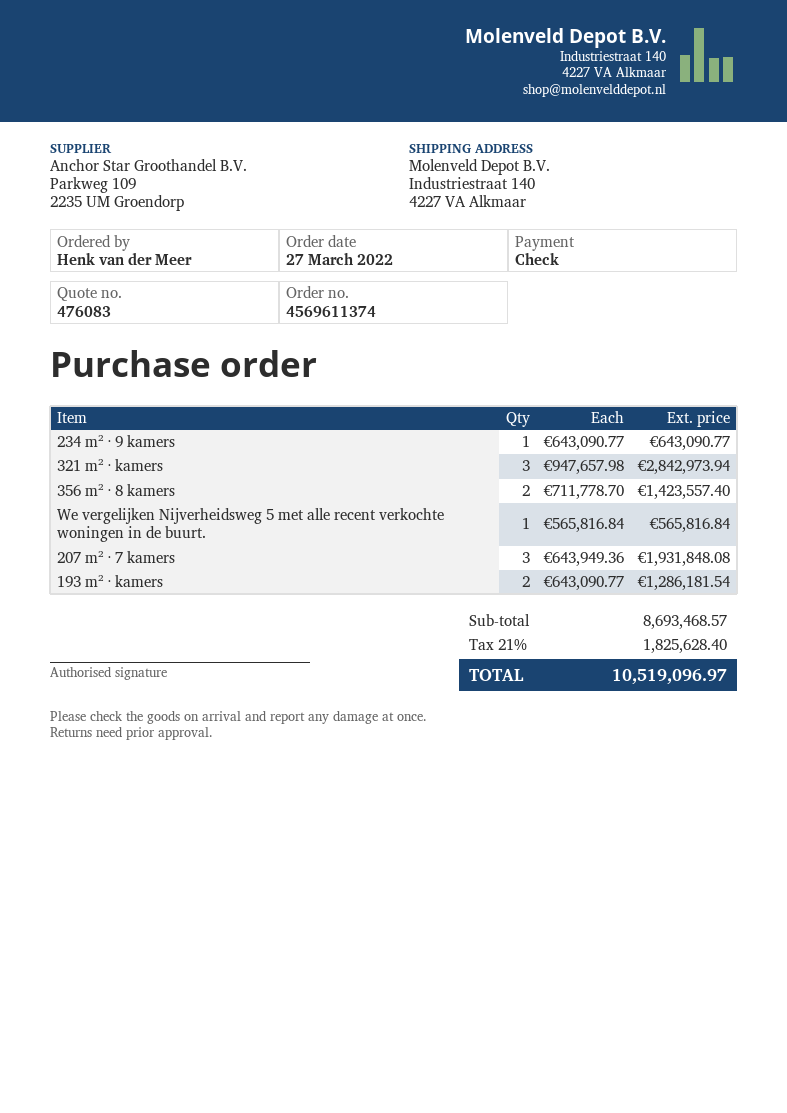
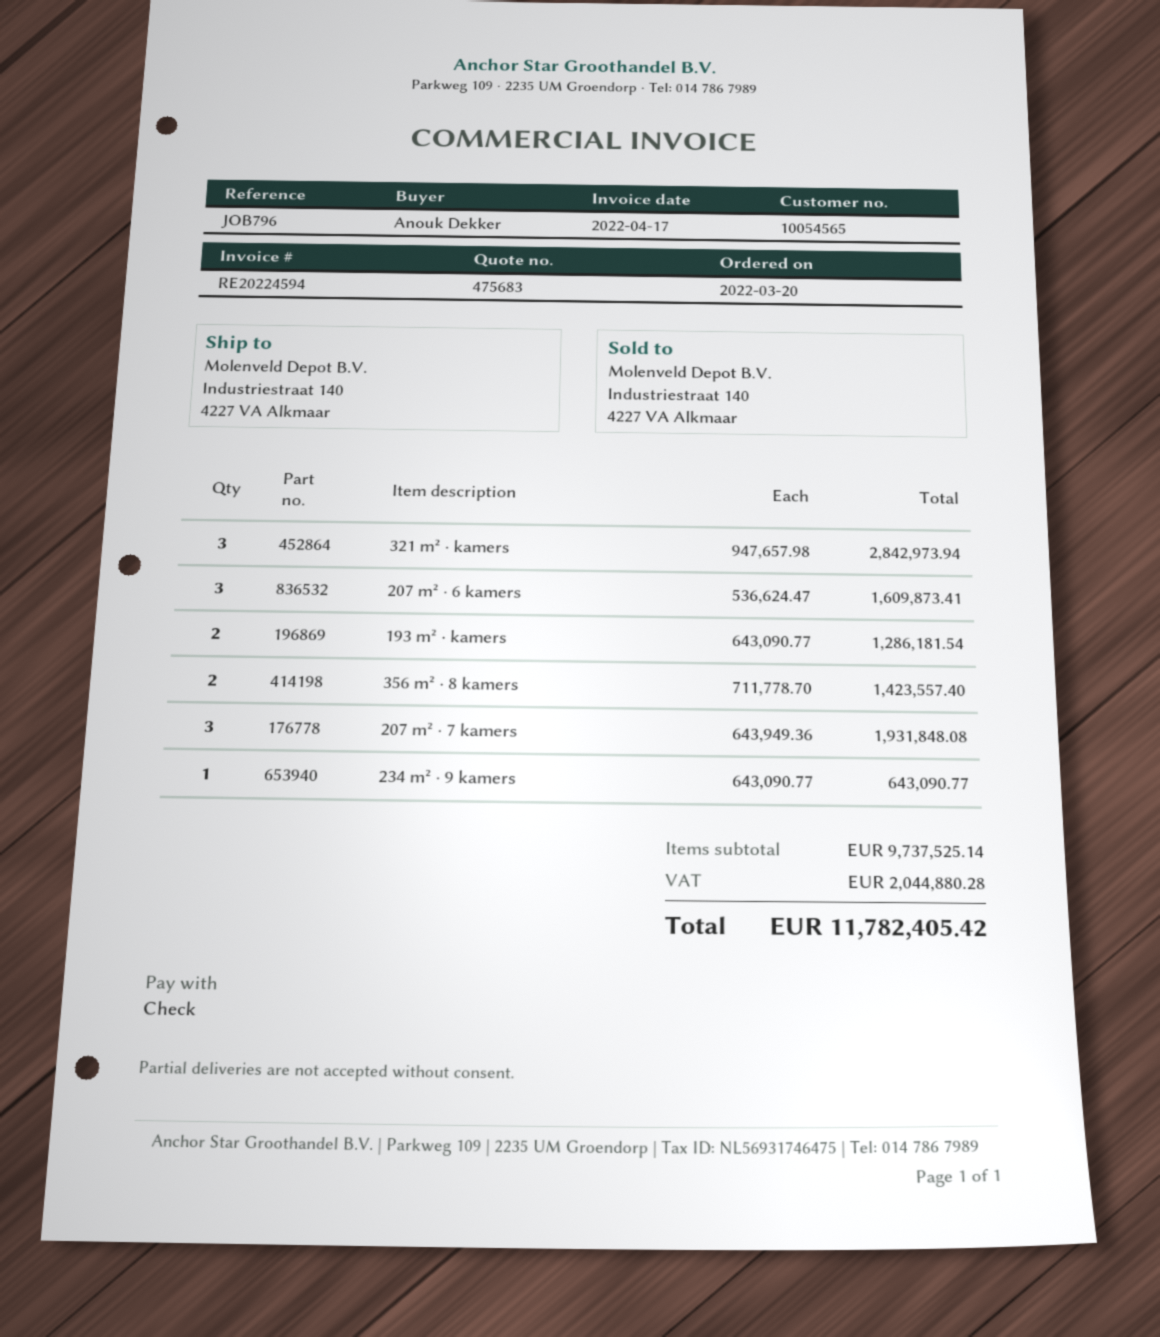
quote number: 476083 -> 475683
order date: 2022-03-27 -> 2022-03-20
ordered by: Henk van der Meer -> Anouk Dekker
We vergelijken Nijverheidsweg 5 met alle recent verkochte woningen in de buurt.: 1 x 565816.84 = 565816.84 -> none
207 m² · 6 kamers: none -> 3 x 536624.47 = 1609873.41
subtotal: 8693468.57 -> 9737525.14
tax: 1825628.40 -> 2044880.28
total: 10519096.97 -> 11782405.42

